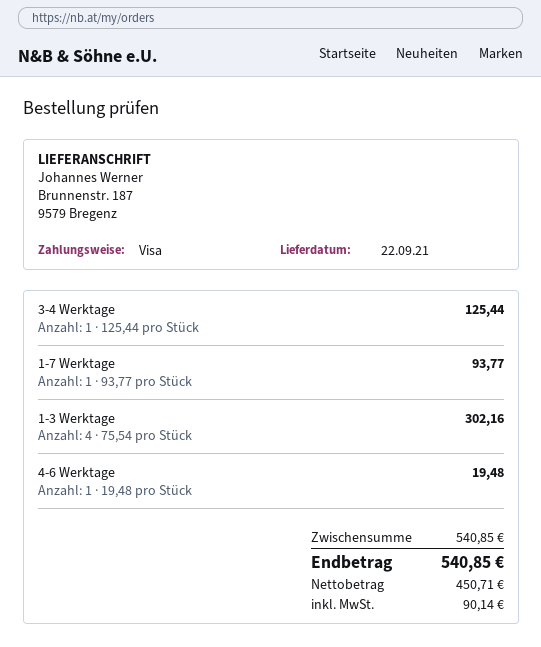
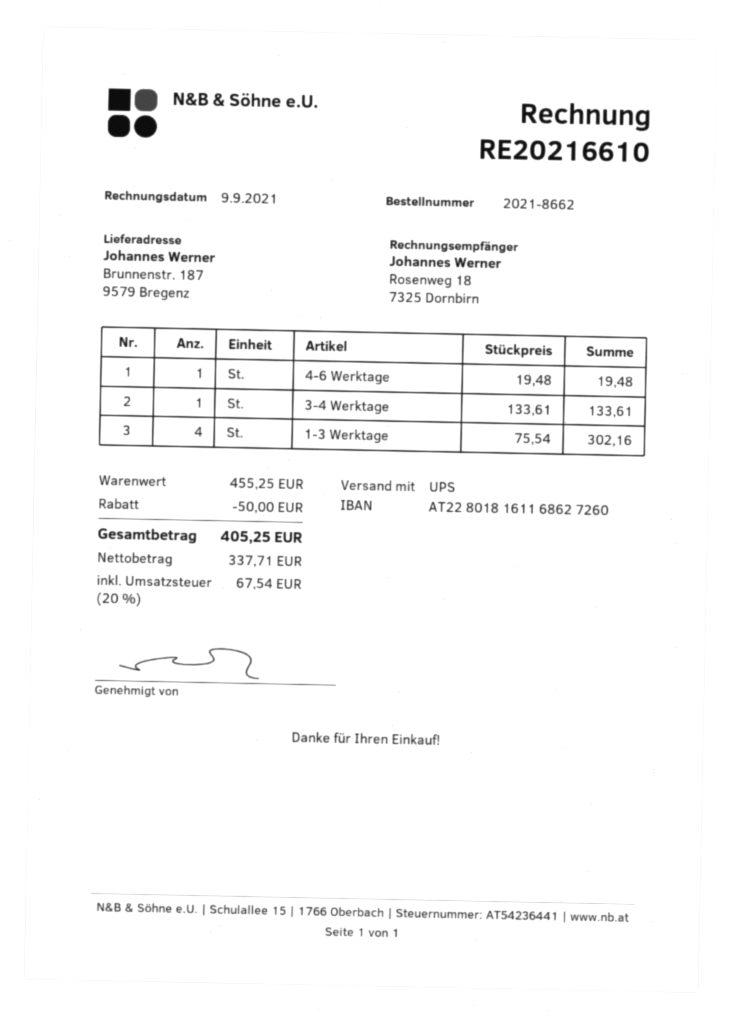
3-4 Werktage: 1 x 125.44 = 125.44 -> 1 x 133.61 = 133.61
1-7 Werktage: 1 x 93.77 = 93.77 -> none
subtotal: 540.85 -> 455.25
discount: none -> 50.00
net: 450.71 -> 337.71
tax: 90.14 -> 67.54
total: 540.85 -> 405.25

